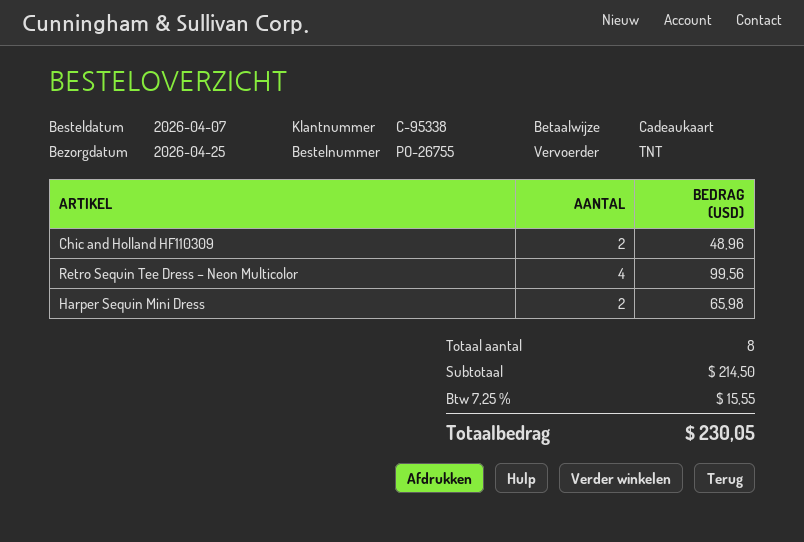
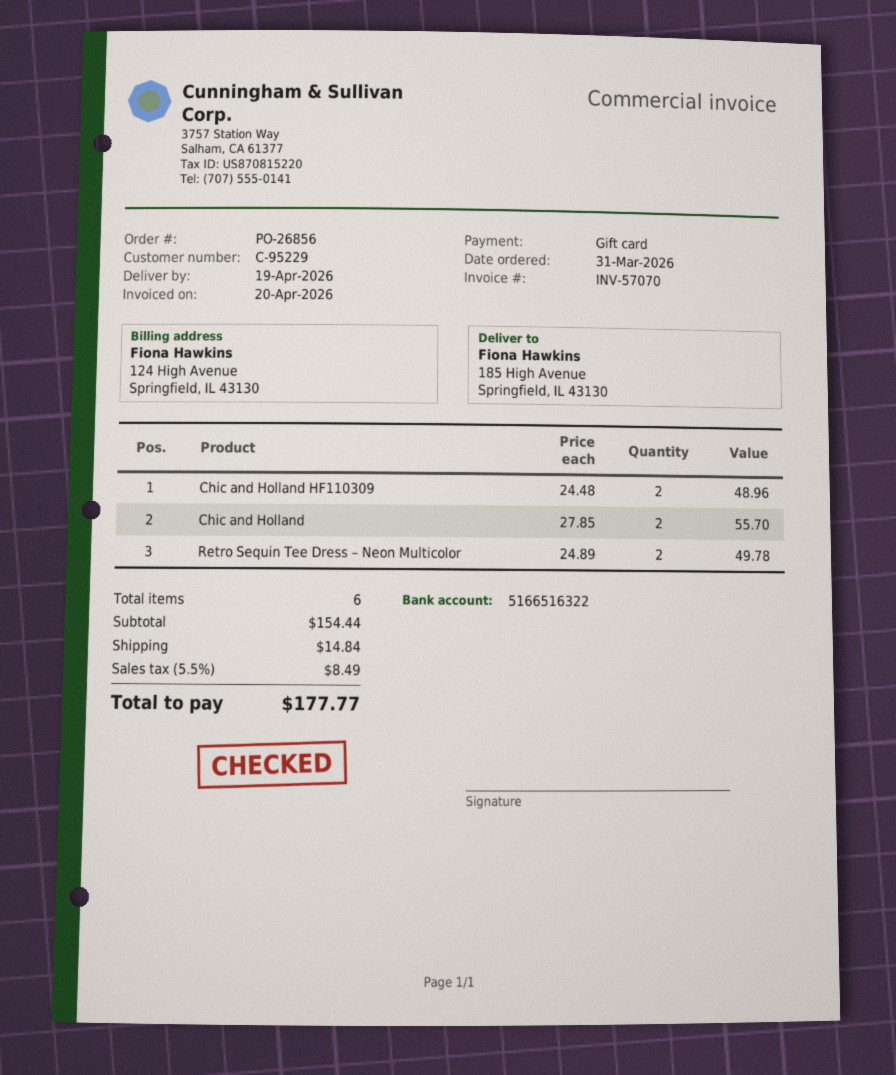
order number: PO-26755 -> PO-26856
order date: 2026-04-07 -> 2026-03-31
delivery date: 2026-04-25 -> 2026-04-19
customer number: C-95338 -> C-95229
Retro Sequin Tee Dress – Neon Multicolor: 4 for 99.56 -> 2 for 49.78
Harper Sequin Mini Dress: 2 for 65.98 -> none
Chic and Holland: none -> 2 for 55.70
total quantity: 8 -> 6
subtotal: 214.50 -> 154.44
shipping: none -> 14.84
tax: 7.25% = 15.55 -> 5.5% = 8.49
total: 230.05 -> 177.77

